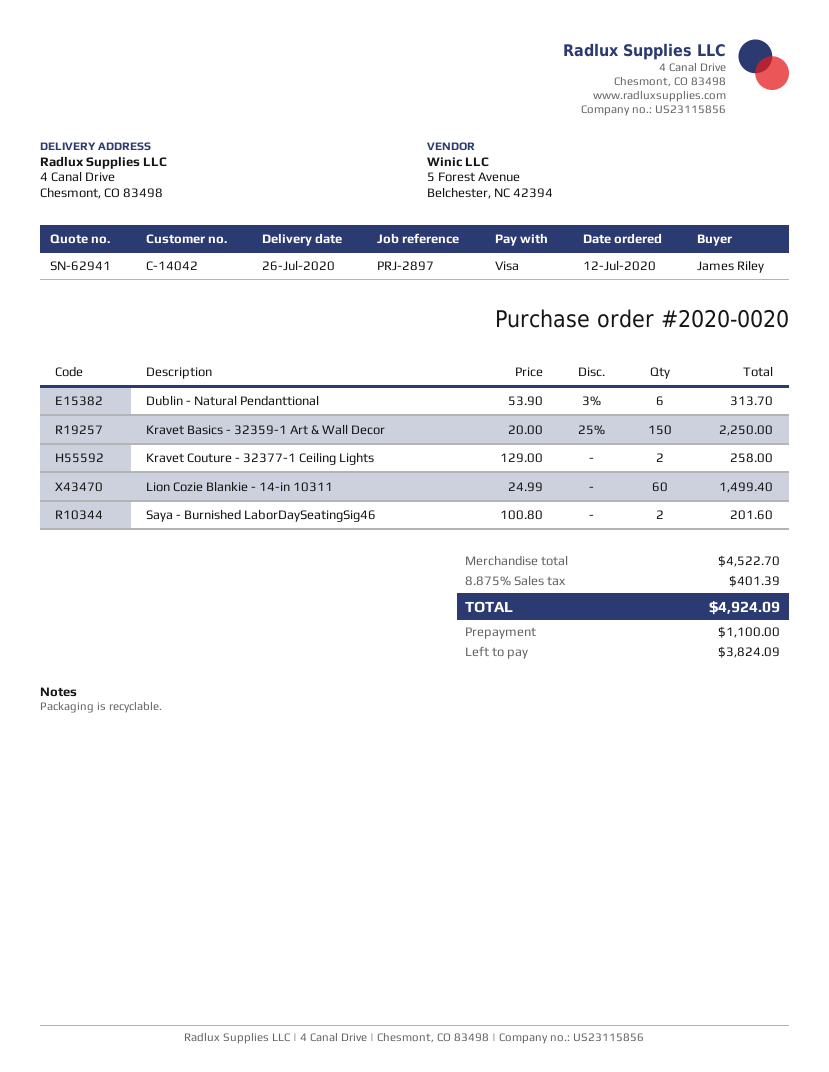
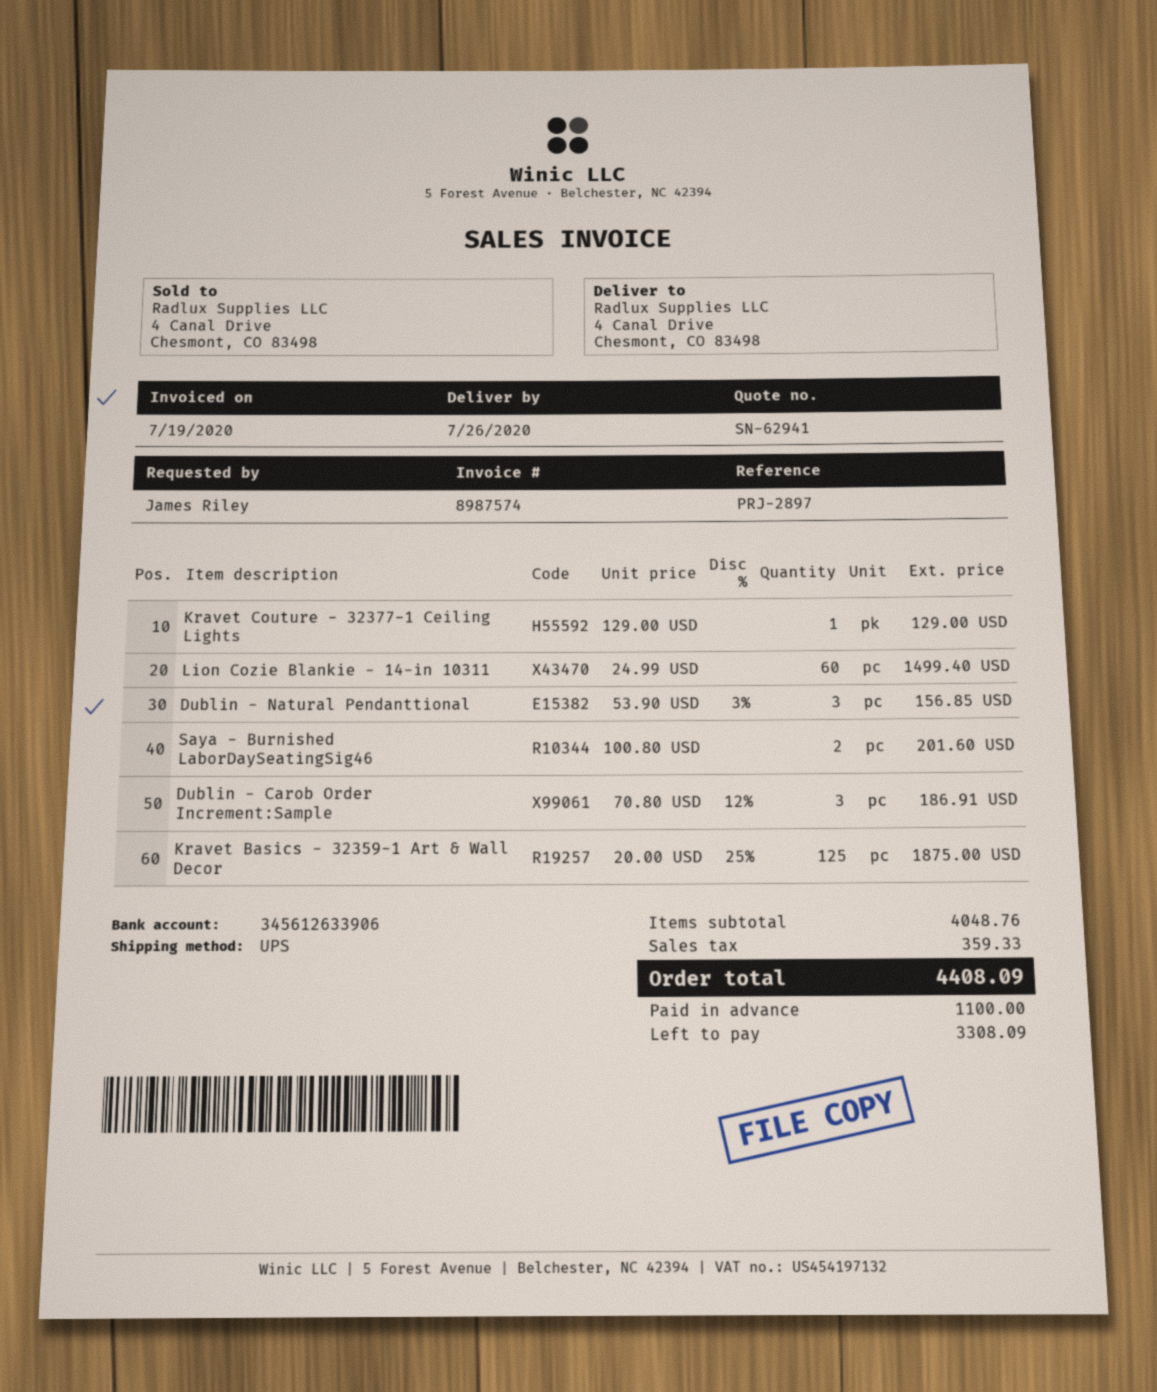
Dublin - Natural Pendanttional: 6 x 53.90 - 3% = 313.70 -> 3 x 53.90 - 3% = 156.85
Kravet Basics - 32359-1 Art & Wall Decor: 150 x 20.00 - 25% = 2250.00 -> 125 x 20.00 - 25% = 1875.00
Kravet Couture - 32377-1 Ceiling Lights: 2 x 129.00 = 258.00 -> 1 x 129.00 = 129.00
Dublin - Carob Order Increment:Sample: none -> 3 x 70.80 - 12% = 186.91
subtotal: 4522.70 -> 4048.76
tax: 401.39 -> 359.33
total: 4924.09 -> 4408.09
balance: 3824.09 -> 3308.09

